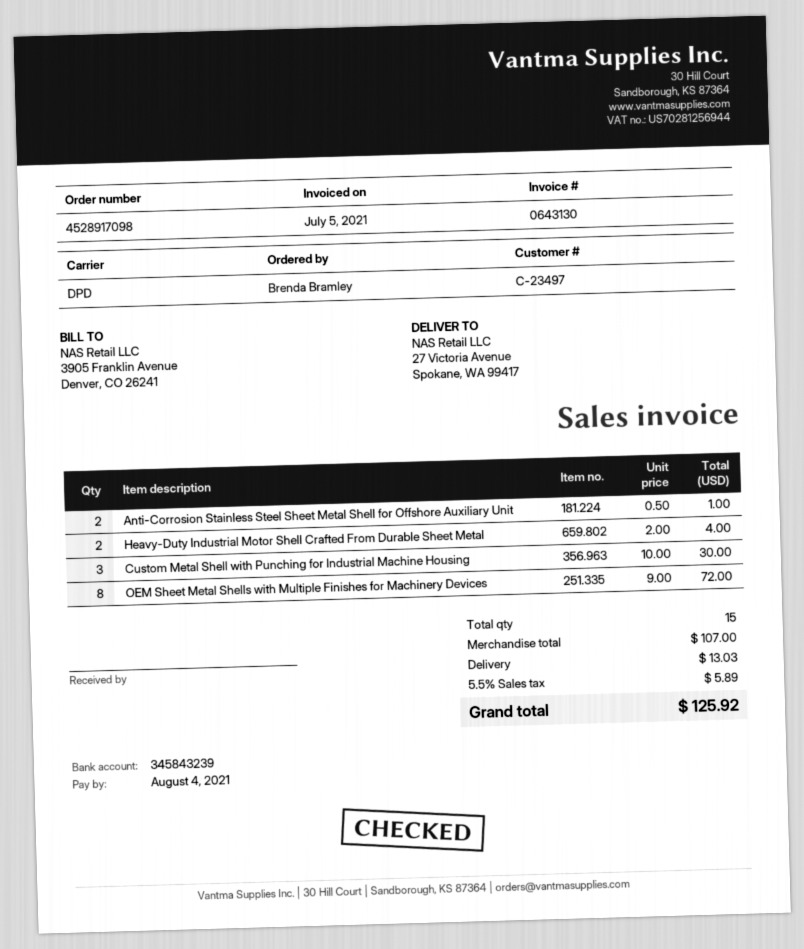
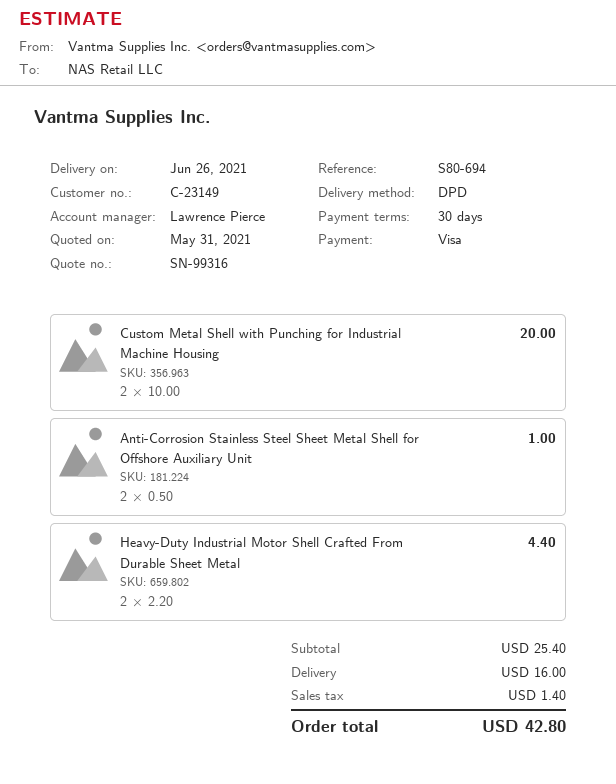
customer number: C-23497 -> C-23149
Heavy-Duty Industrial Motor Shell Crafted From Durable Sheet Metal: 2 x 2.00 = 4.00 -> 2 x 2.20 = 4.40
Custom Metal Shell with Punching for Industrial Machine Housing: 3 x 10.00 = 30.00 -> 2 x 10.00 = 20.00
OEM Sheet Metal Shells with Multiple Finishes for Machinery Devices: 8 x 9.00 = 72.00 -> none
subtotal: 107.00 -> 25.40
shipping: 13.03 -> 16.00
tax: 5.89 -> 1.40
total: 125.92 -> 42.80

